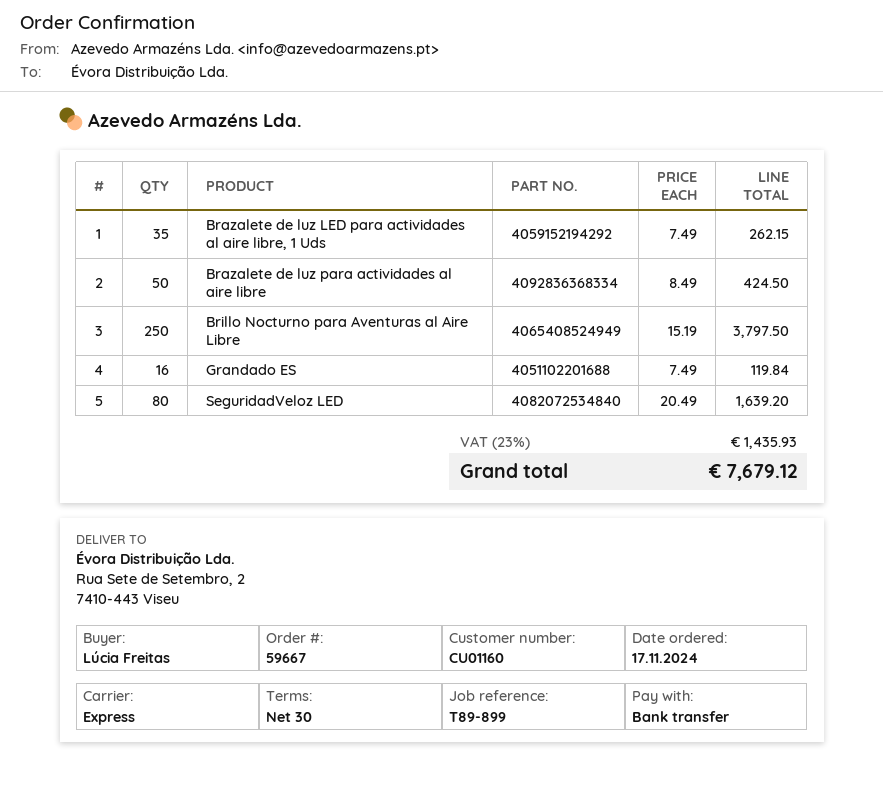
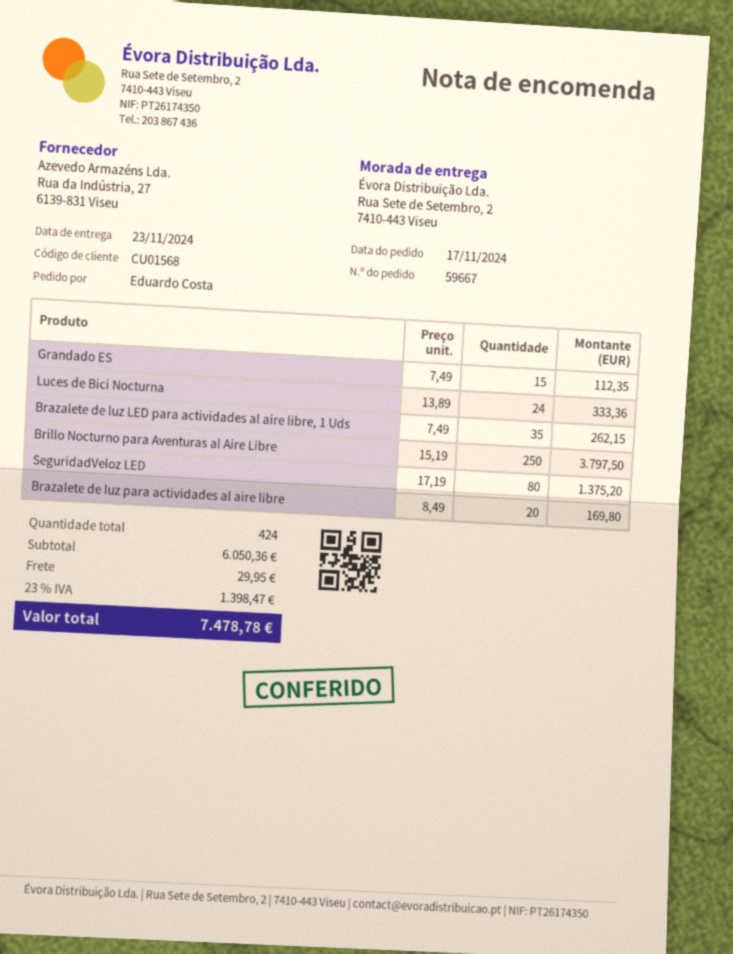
customer number: CU01160 -> CU01568
ordered by: Lúcia Freitas -> Eduardo Costa
Brazalete de luz para actividades al aire libre: 50 x 8.49 = 424.50 -> 20 x 8.49 = 169.80
Grandado ES: 16 x 7.49 = 119.84 -> 15 x 7.49 = 112.35
SeguridadVeloz LED: 80 x 20.49 = 1639.20 -> 80 x 17.19 = 1375.20
Luces de Bici Nocturna: none -> 24 x 13.89 = 333.36
shipping: none -> 29.95
tax: 23% = 1435.93 -> 23% = 1398.47
total: 7679.12 -> 7478.78

